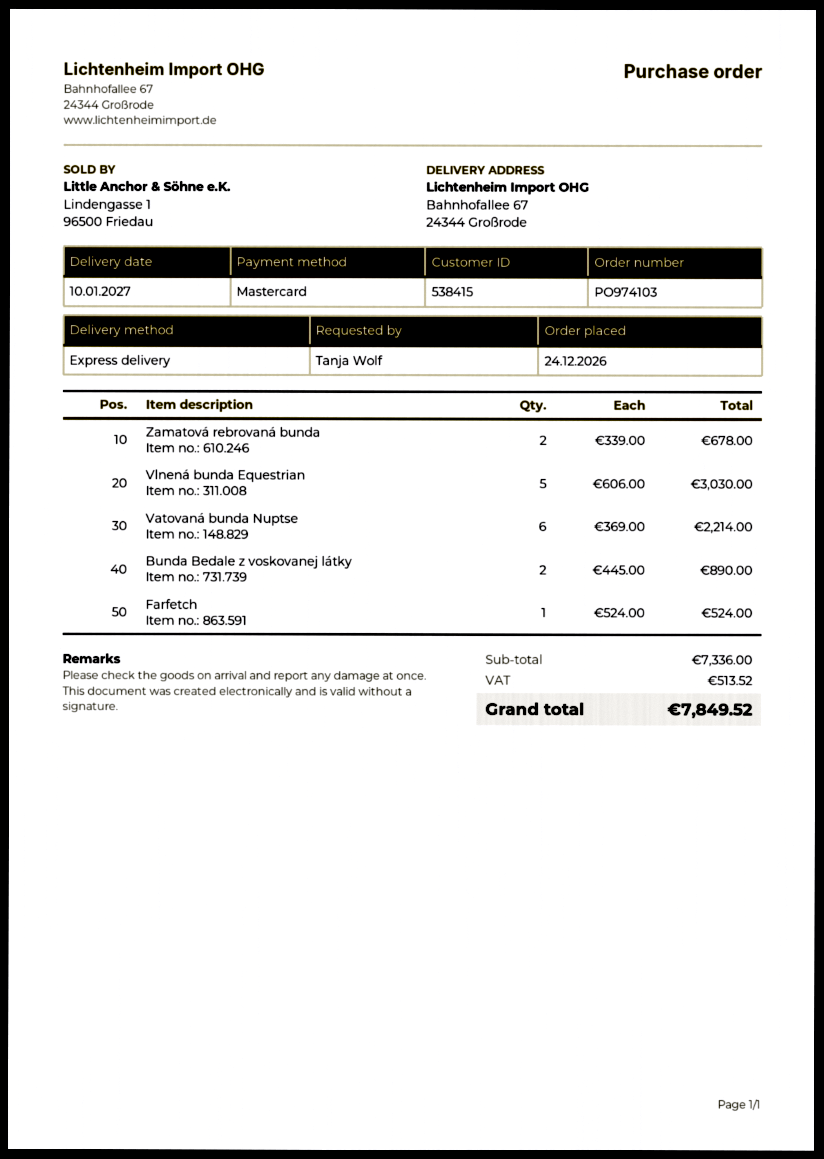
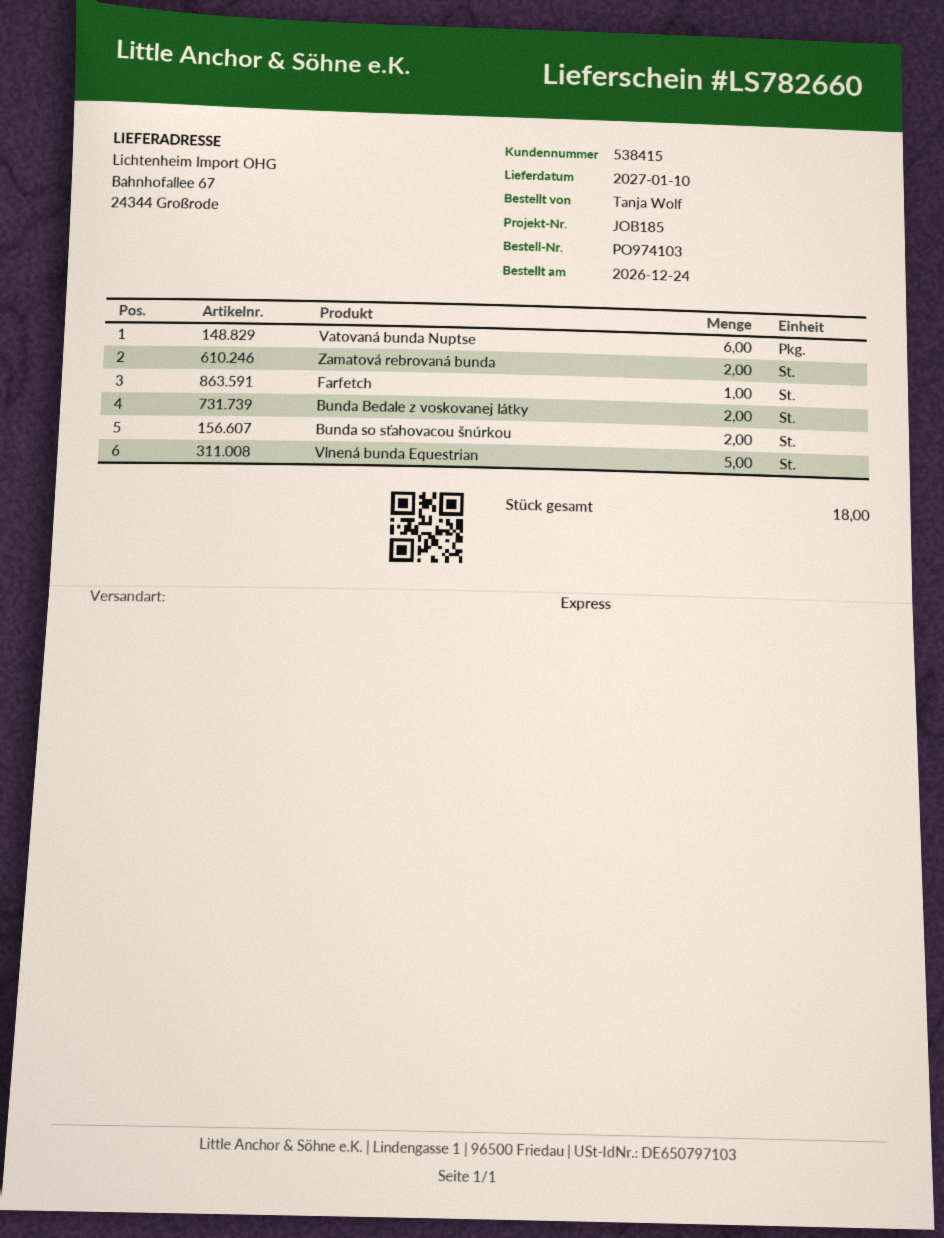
Bunda so sťahovacou šnúrkou: none -> 2

